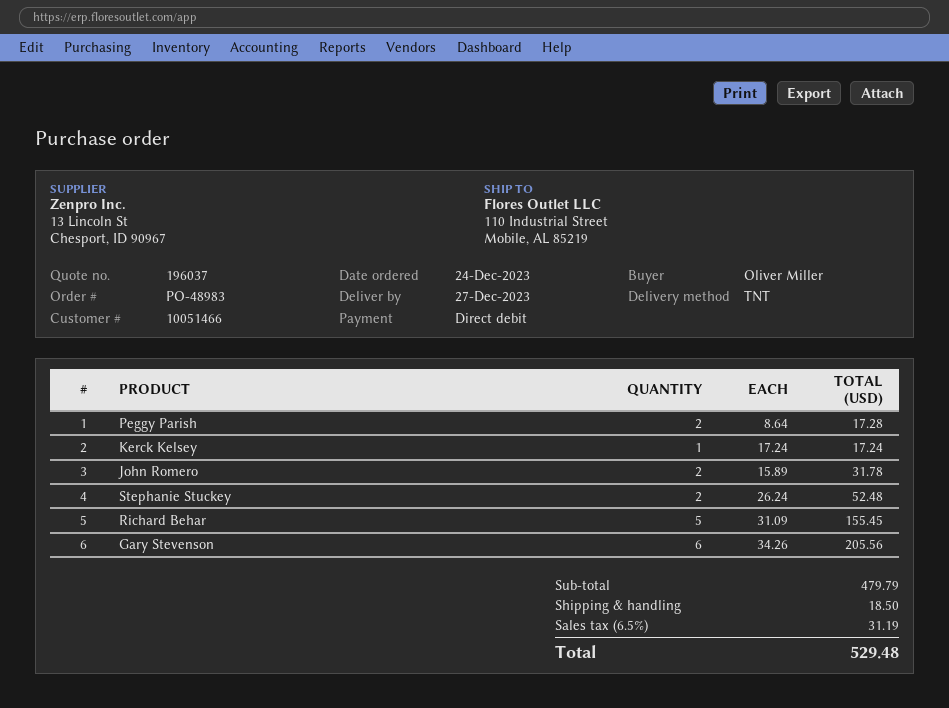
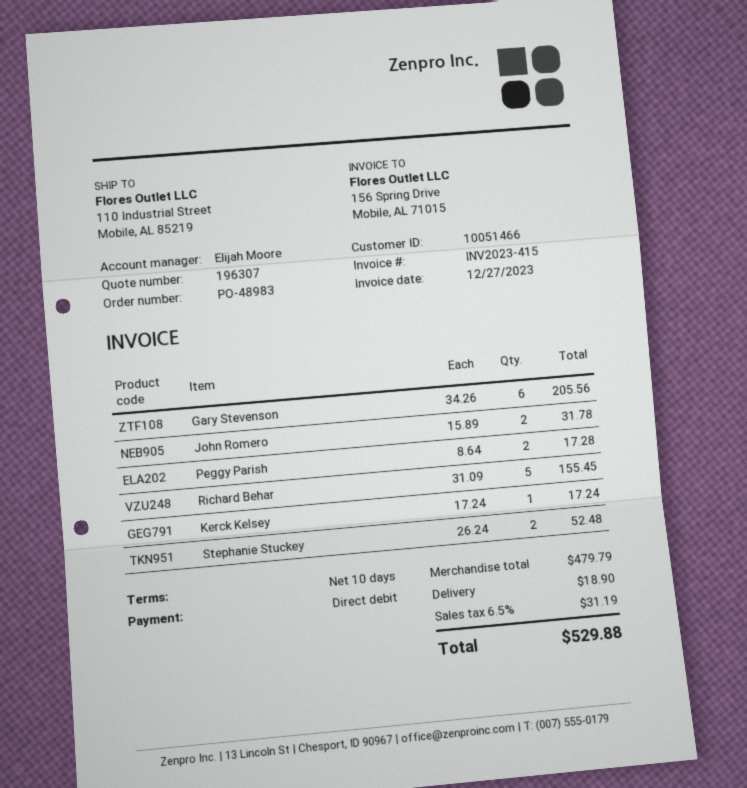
quote number: 196037 -> 196307
shipping: 18.50 -> 18.90
total: 529.48 -> 529.88

